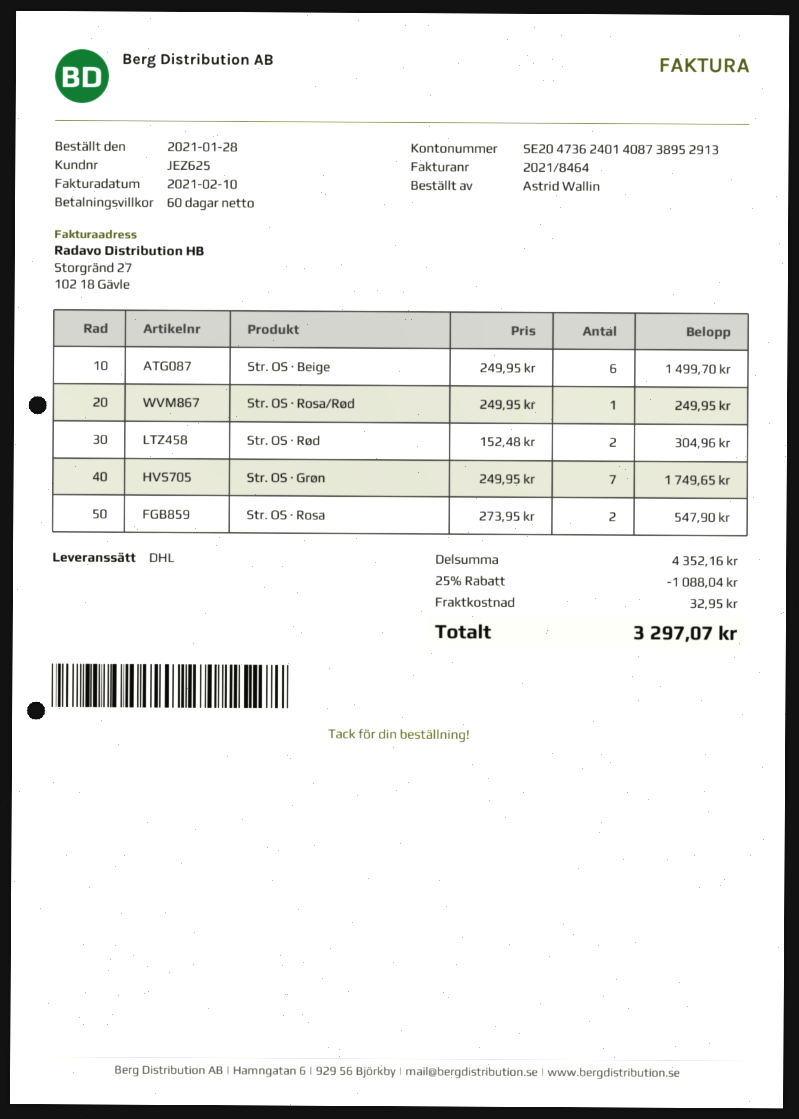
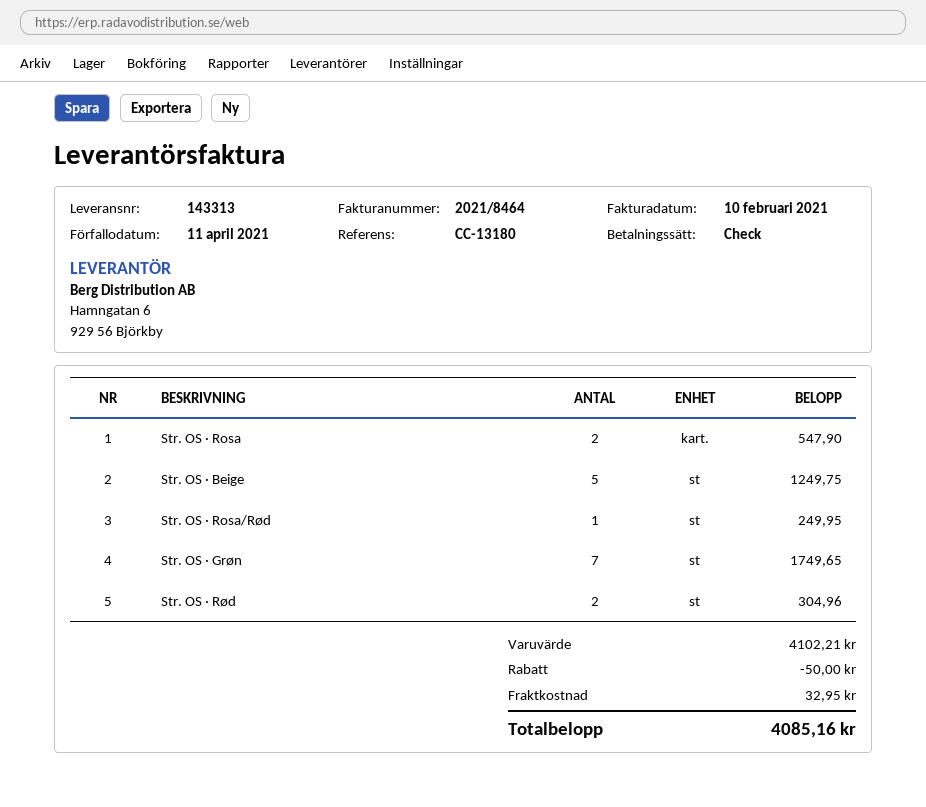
Str. OS · Beige: 6 for 1499.70 -> 5 for 1249.75
subtotal: 4352.16 -> 4102.21
discount: 1088.04 -> 50.00
total: 3297.07 -> 4085.16

